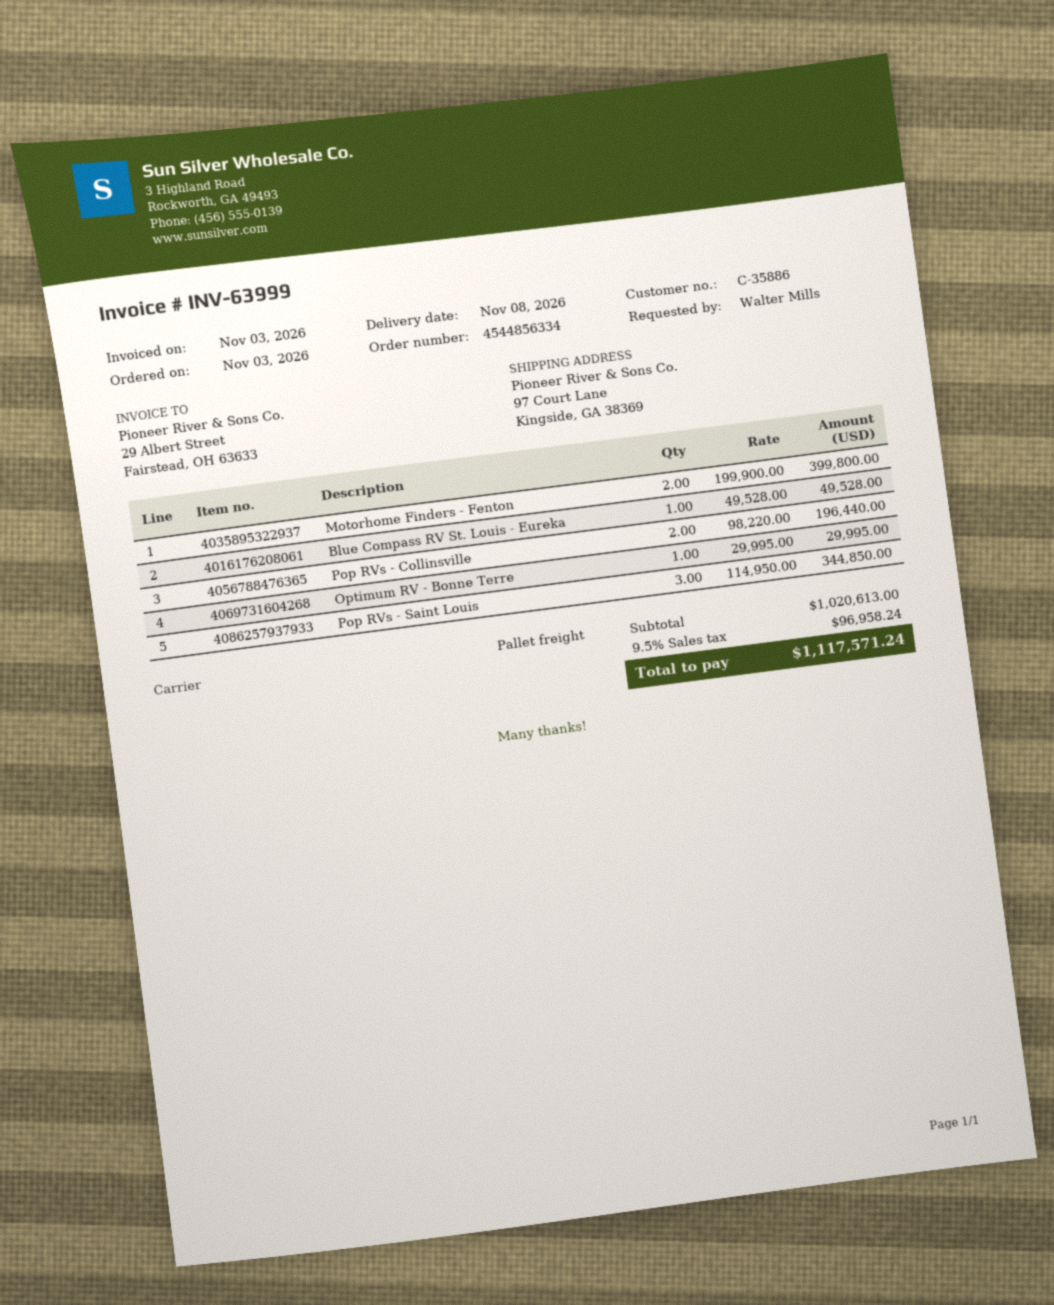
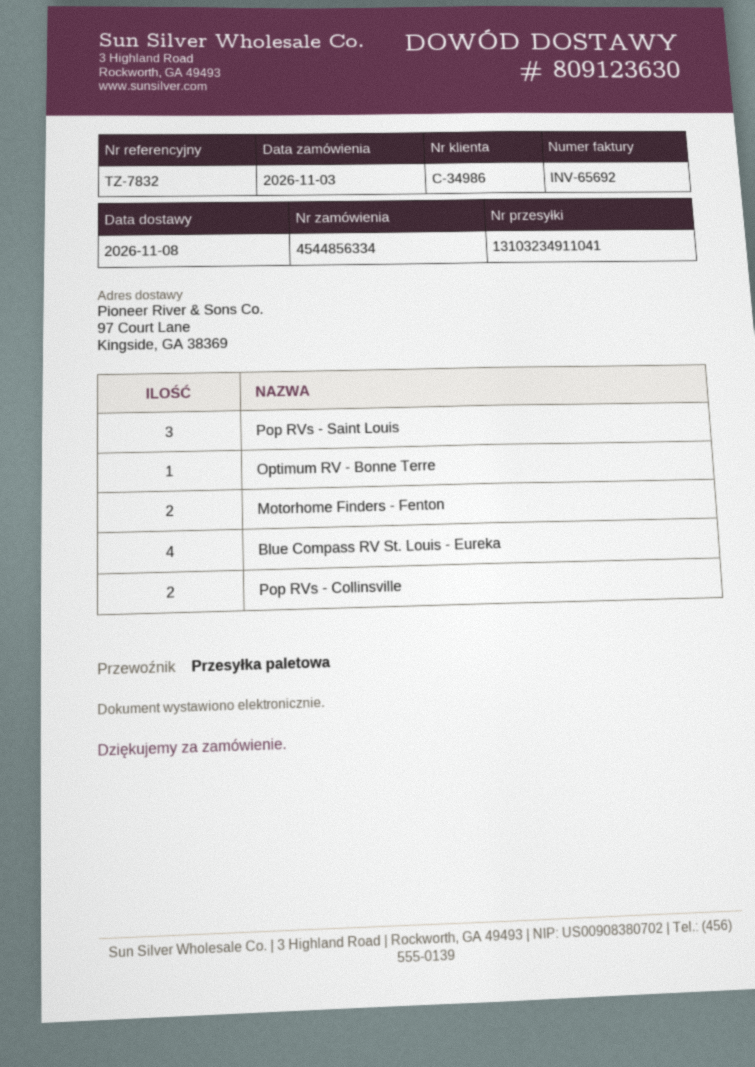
invoice number: INV-63999 -> INV-65692
customer number: C-35886 -> C-34986
Blue Compass RV St. Louis - Eureka: 1 -> 4

